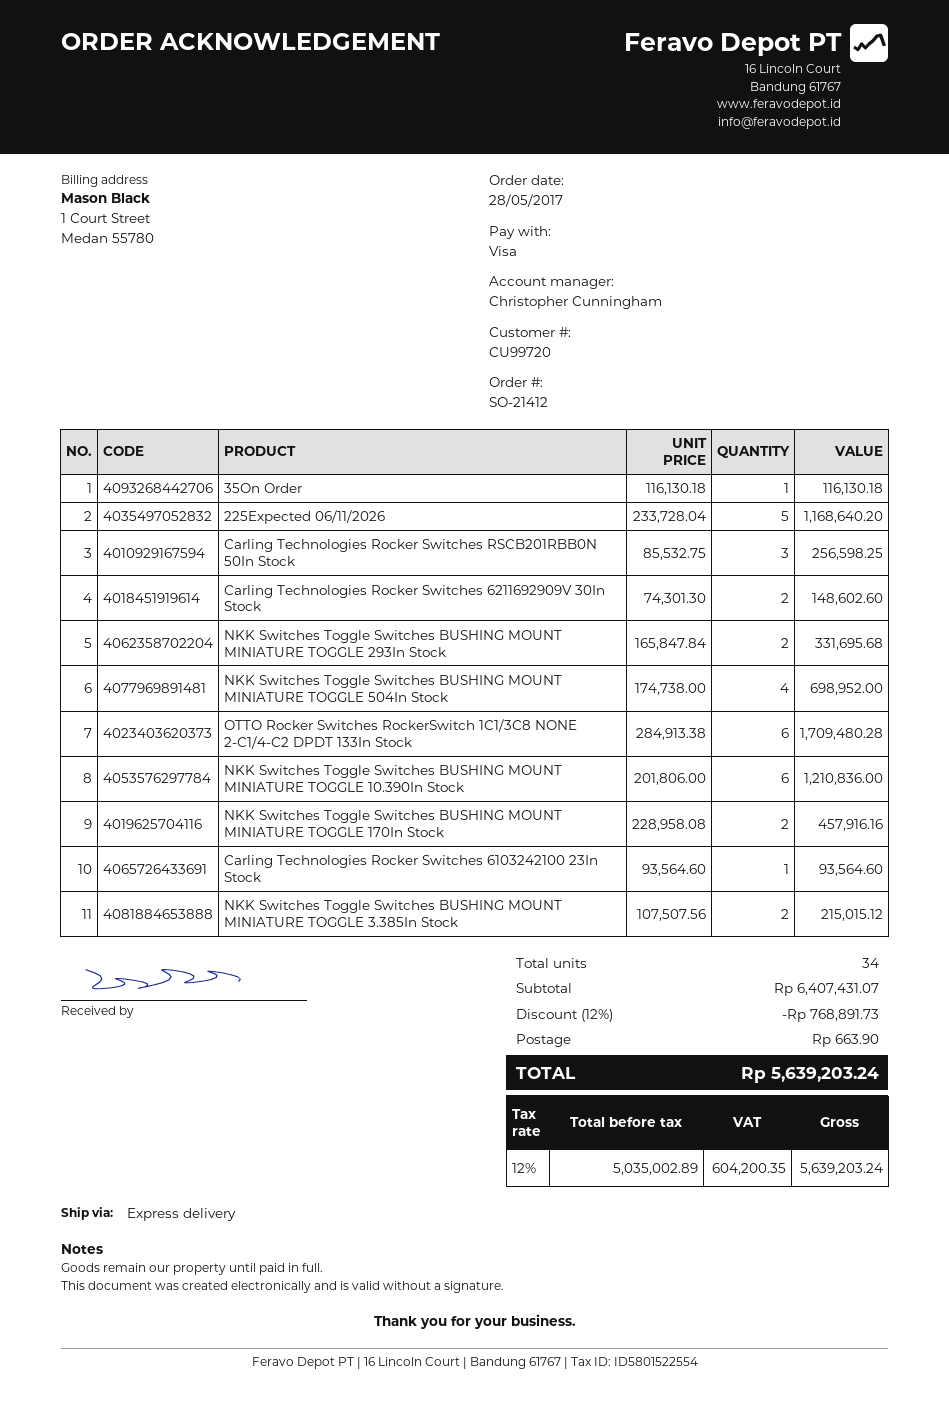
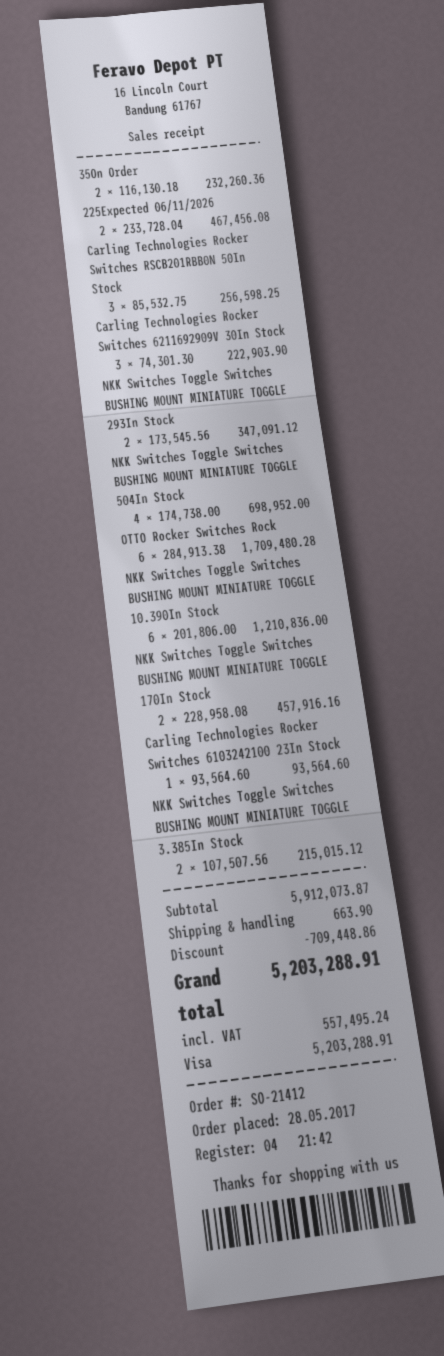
35On Order: 1 x 116130.18 = 116130.18 -> 2 x 116130.18 = 232260.36
225Expected 06/11/2026: 5 x 233728.04 = 1168640.20 -> 2 x 233728.04 = 467456.08
Carling Technologies Rocker Switches 6211692909V 30In Stock: 2 x 74301.30 = 148602.60 -> 3 x 74301.30 = 222903.90
NKK Switches Toggle Switches BUSHING MOUNT MINIATURE TOGGLE 293In Stock: 2 x 165847.84 = 331695.68 -> 2 x 173545.56 = 347091.12
subtotal: 6407431.07 -> 5912073.87
discount: 768891.73 -> 709448.86
tax: 604200.35 -> 557495.24
total: 5639203.24 -> 5203288.91

